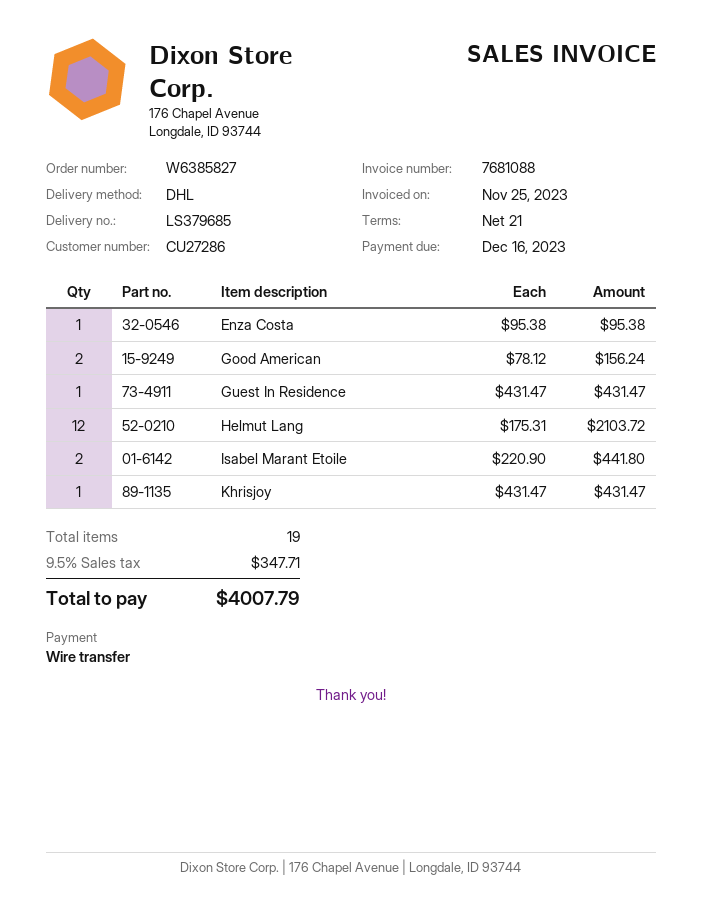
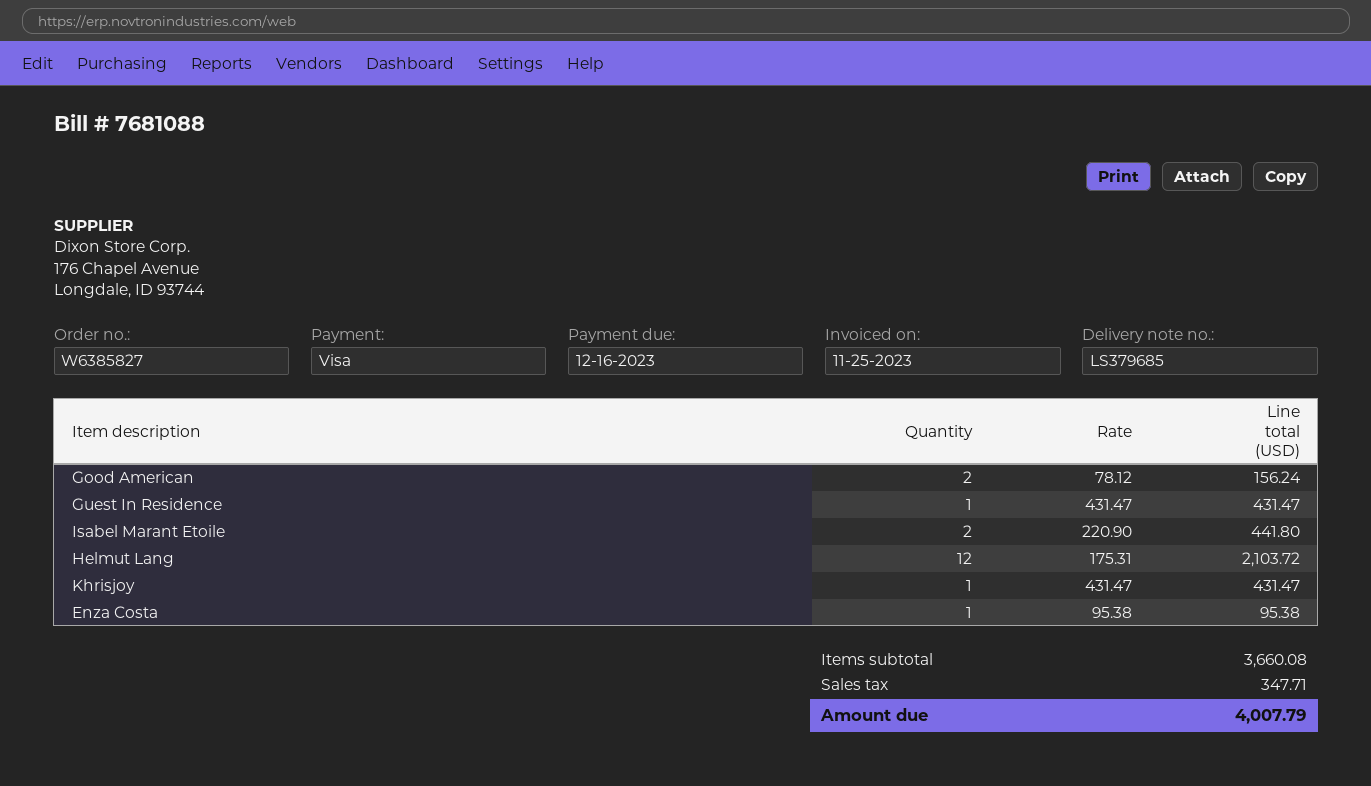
payment method: bank transfer -> Visa

